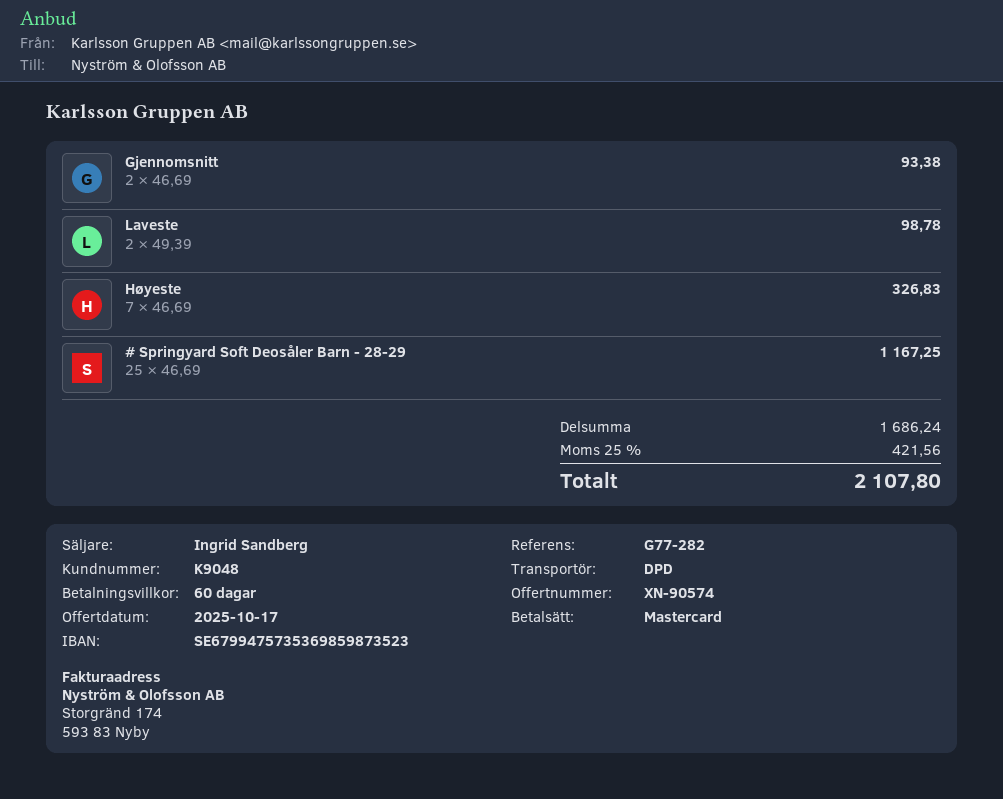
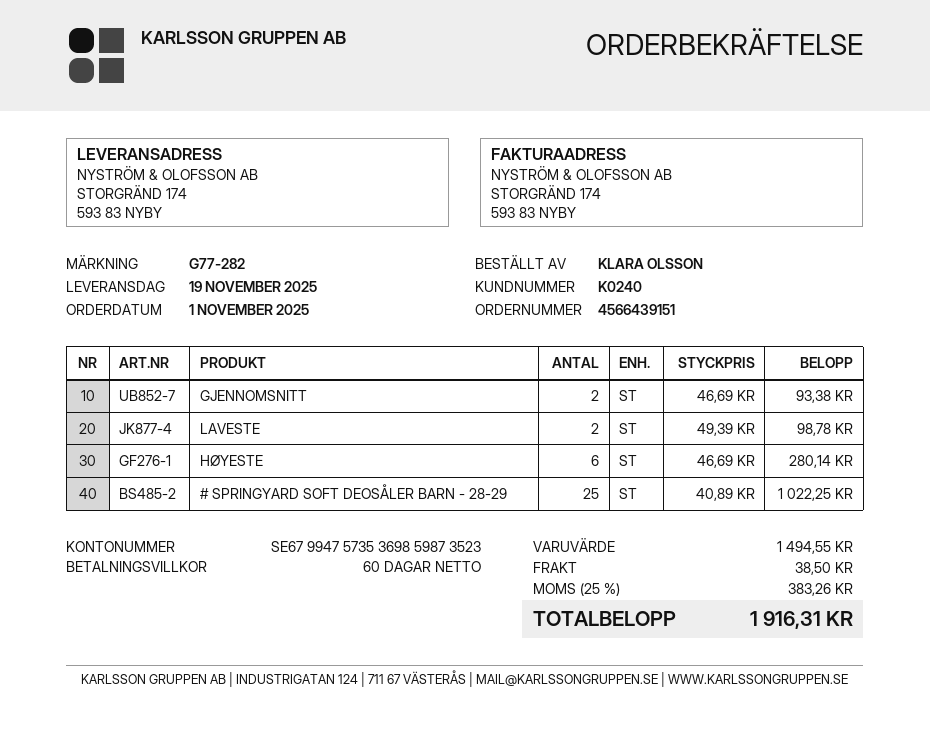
customer number: K9048 -> K0240
Høyeste: 7 x 46.69 = 326.83 -> 6 x 46.69 = 280.14
# Springyard Soft Deosåler Barn - 28-29: 25 x 46.69 = 1167.25 -> 25 x 40.89 = 1022.25
subtotal: 1686.24 -> 1494.55
shipping: none -> 38.50
tax: 25% = 421.56 -> 25% = 383.26
total: 2107.80 -> 1916.31

